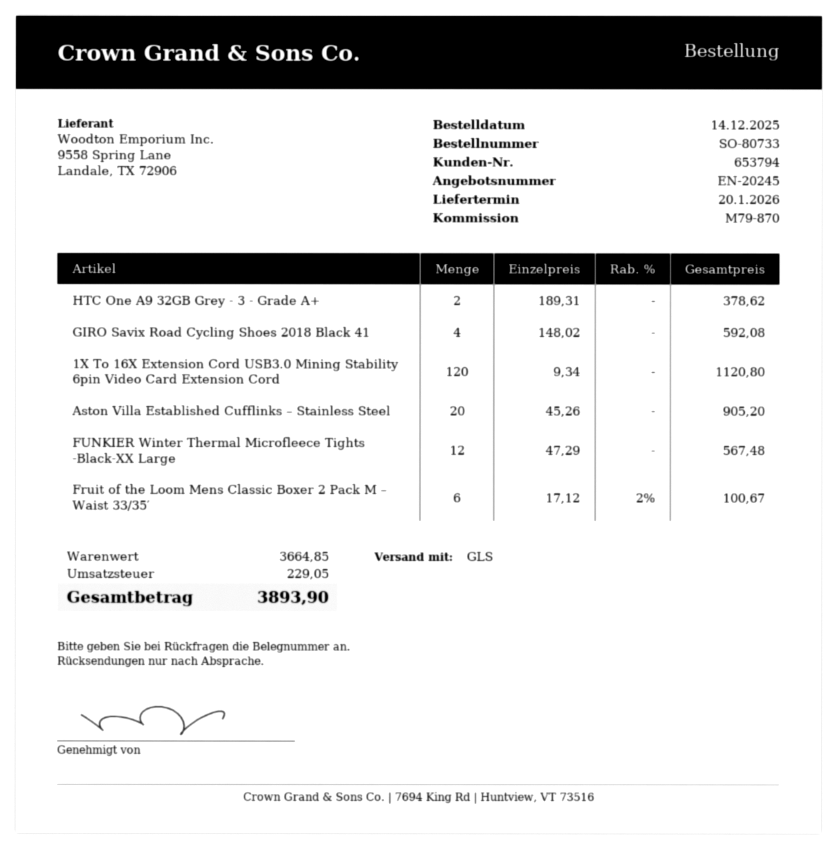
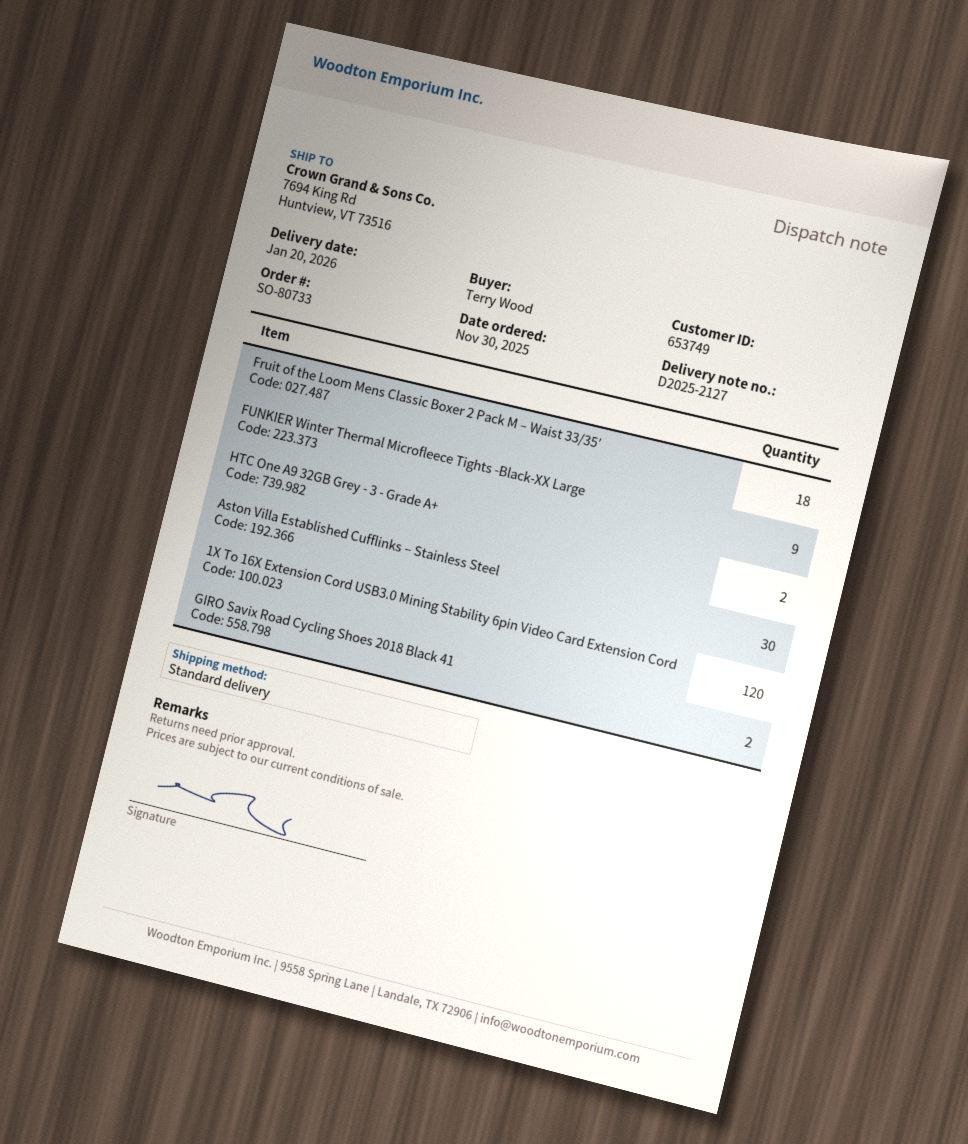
order date: 2025-12-14 -> 2025-11-30
customer number: 653794 -> 653749
shipping method: GLS -> standard
GIRO Savix Road Cycling Shoes 2018 Black 41: 4 -> 2
Aston Villa Established Cufflinks – Stainless Steel: 20 -> 30
FUNKIER Winter Thermal Microfleece Tights -Black-XX Large: 12 -> 9
Fruit of the Loom Mens Classic Boxer 2 Pack M – Waist 33/35′: 6 -> 18

